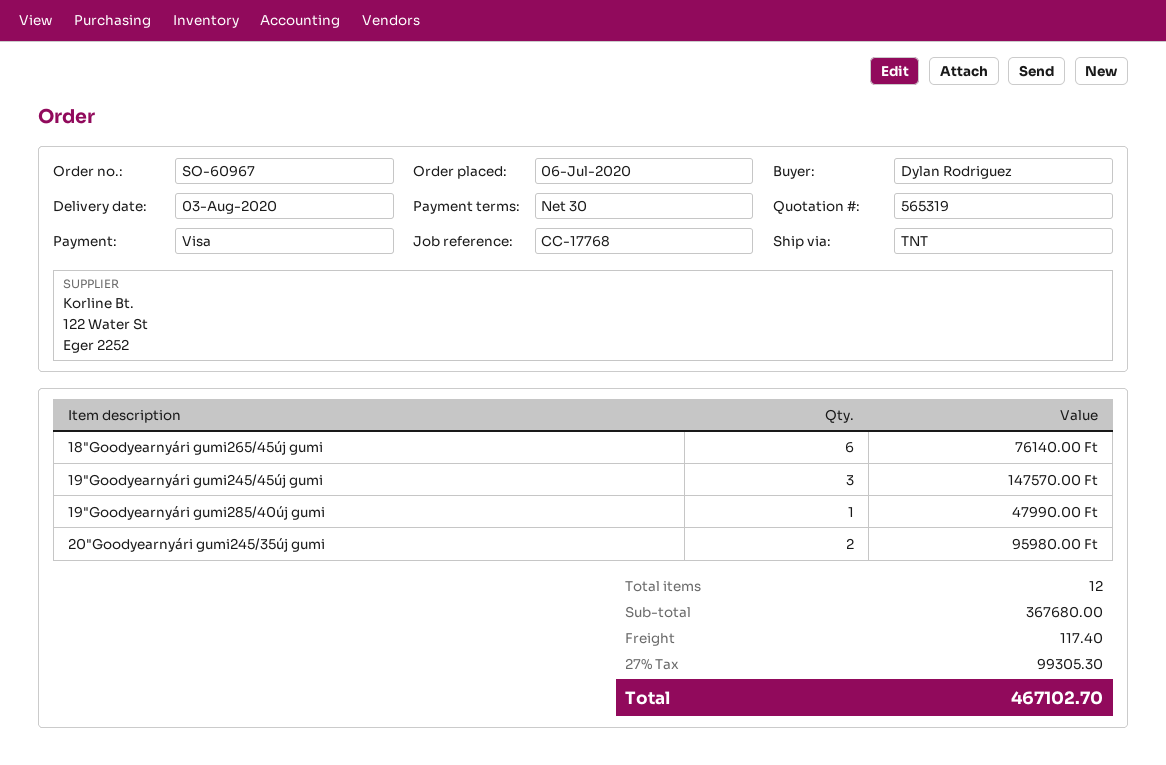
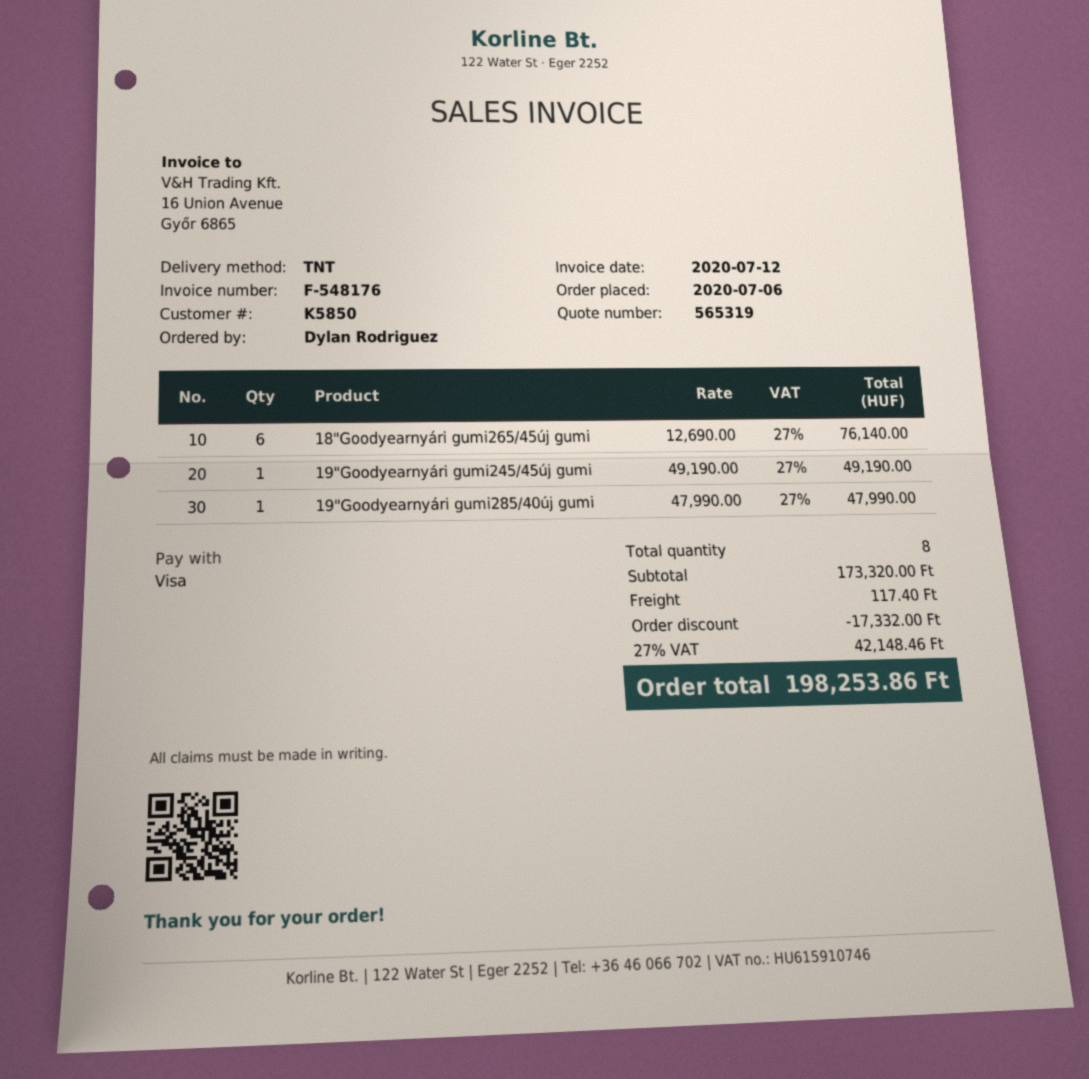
19"Goodyearnyári gumi245/45új gumi: 3 for 147570.00 -> 1 for 49190.00
20"Goodyearnyári gumi245/35új gumi: 2 for 95980.00 -> none
total quantity: 12 -> 8
subtotal: 367680.00 -> 173320.00
discount: none -> 17332.00
tax: 27% = 99305.30 -> 27% = 42148.46
total: 467102.70 -> 198253.86

